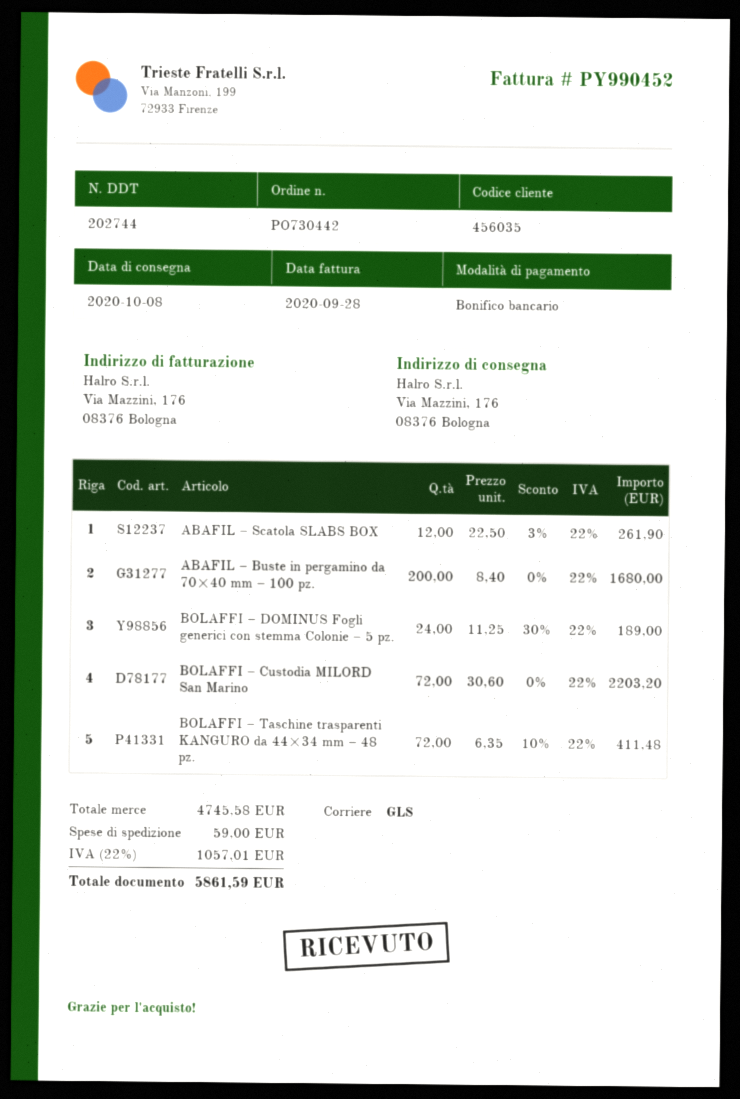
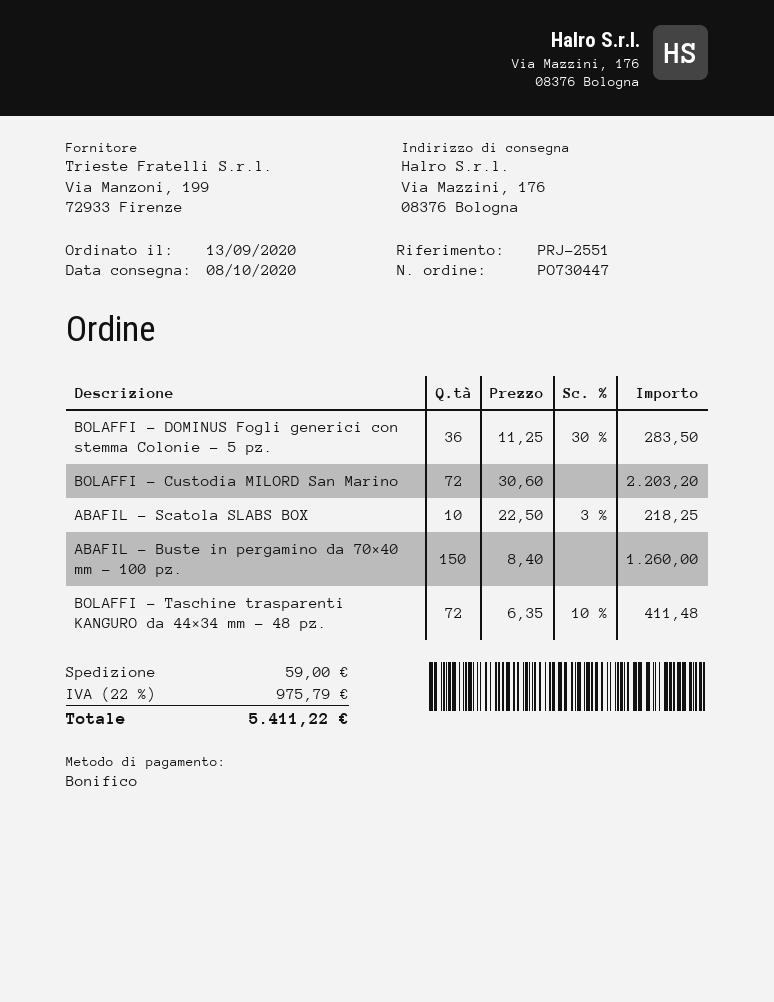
order number: PO730442 -> PO730447
ABAFIL – Scatola SLABS BOX: 12 x 22.50 - 3% = 261.90 -> 10 x 22.50 - 3% = 218.25
ABAFIL – Buste in pergamino da 70×40 mm – 100 pz.: 200 x 8.40 = 1680.00 -> 150 x 8.40 = 1260.00
BOLAFFI – DOMINUS Fogli generici con stemma Colonie – 5 pz.: 24 x 11.25 - 30% = 189.00 -> 36 x 11.25 - 30% = 283.50
tax: 22% = 1057.01 -> 22% = 975.79
total: 5861.59 -> 5411.22

